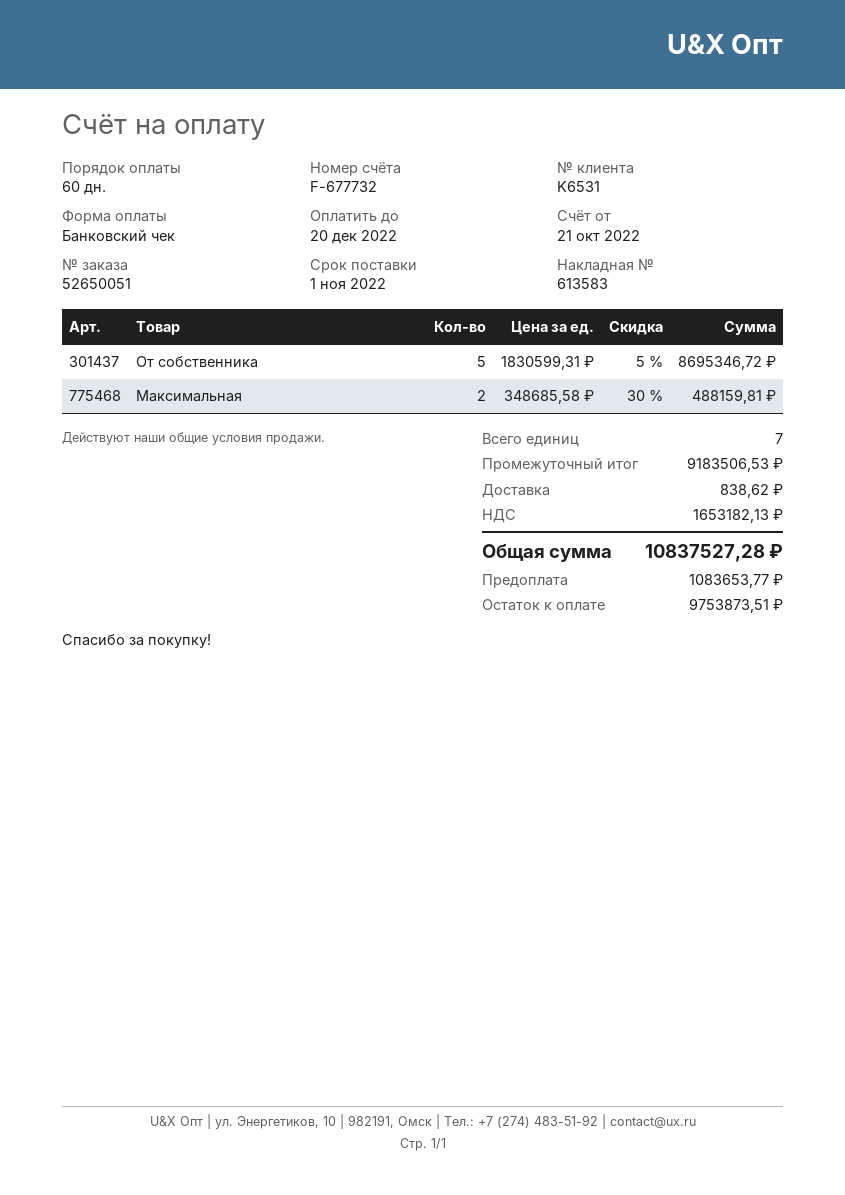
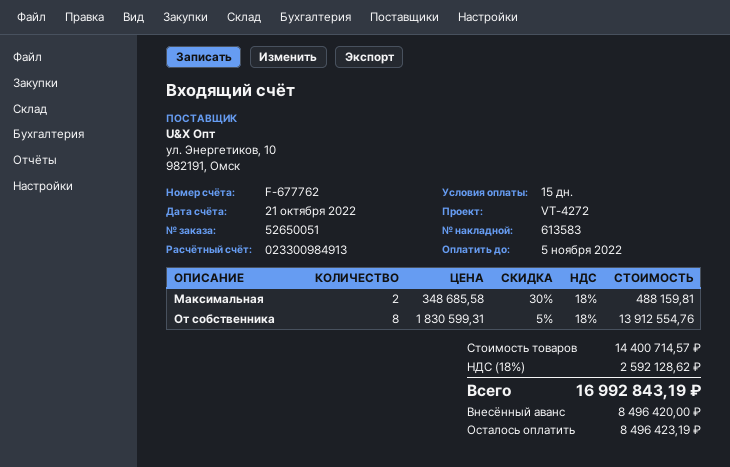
invoice number: F-677732 -> F-677762
payment terms: 60 days -> 15 days
due date: 2022-12-20 -> 2022-11-05
От собственника: 5 x 1830599.31 - 5% = 8695346.72 -> 8 x 1830599.31 - 5% = 13912554.76
subtotal: 9183506.53 -> 14400714.57
shipping: 838.62 -> none
tax: 1653182.13 -> 2592128.62
total: 10837527.28 -> 16992843.19
deposit: 1083653.77 -> 8496420.00
balance: 9753873.51 -> 8496423.19

